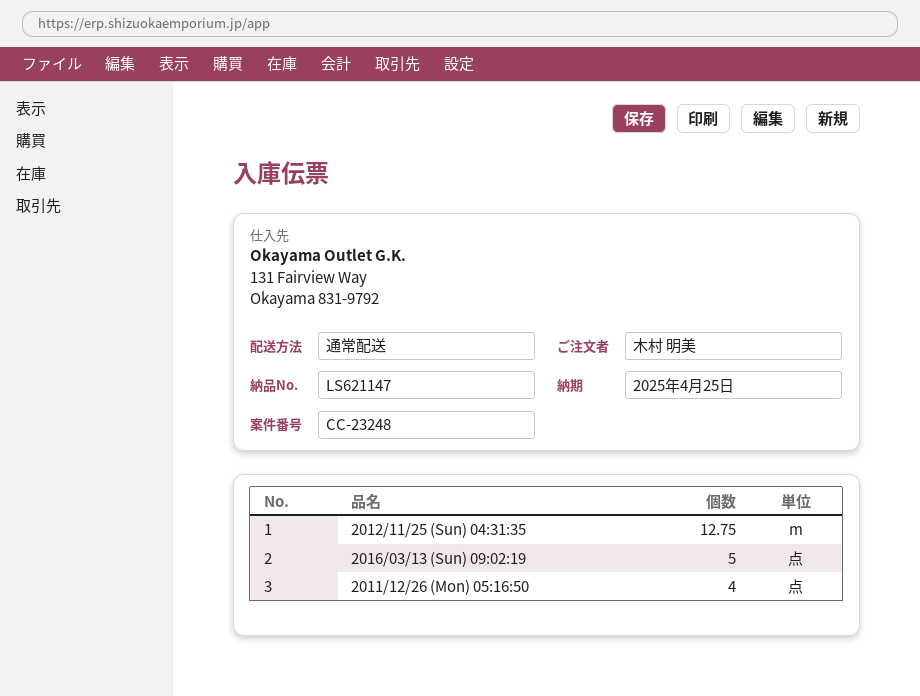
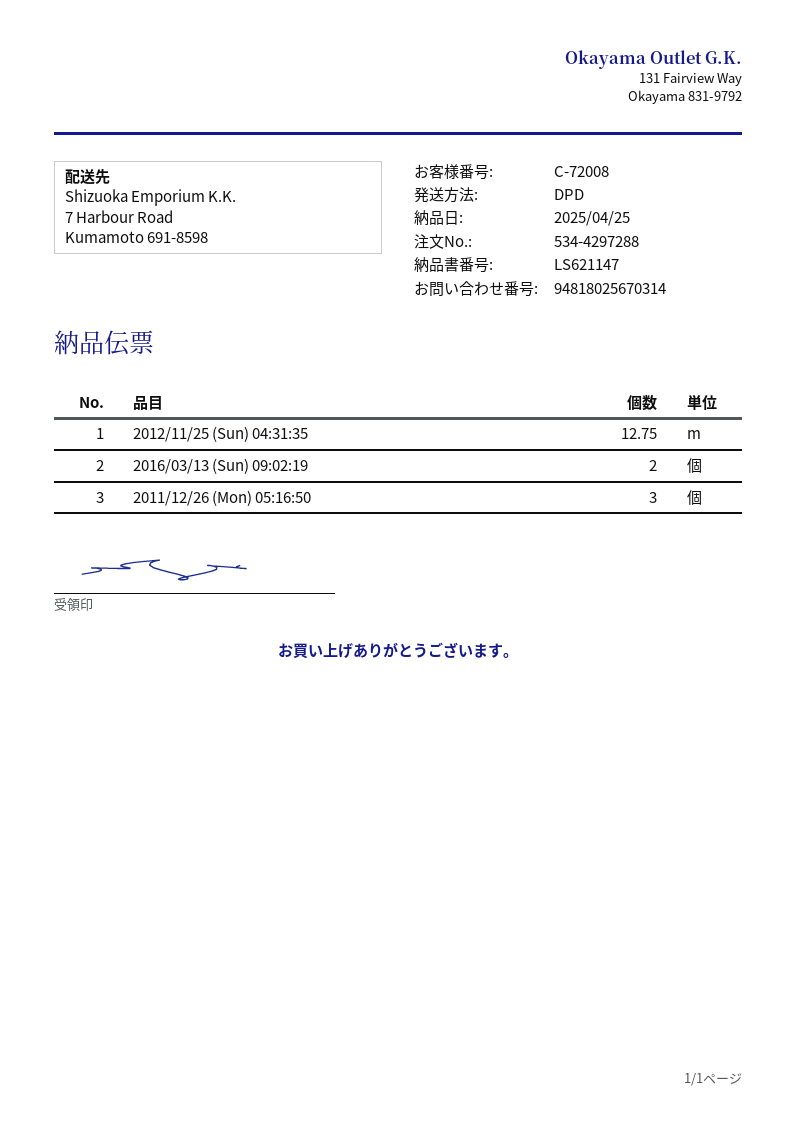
shipping method: standard -> DPD
2016/03/13 (Sun) 09:02:19: 5 -> 2
2011/12/26 (Mon) 05:16:50: 4 -> 3

